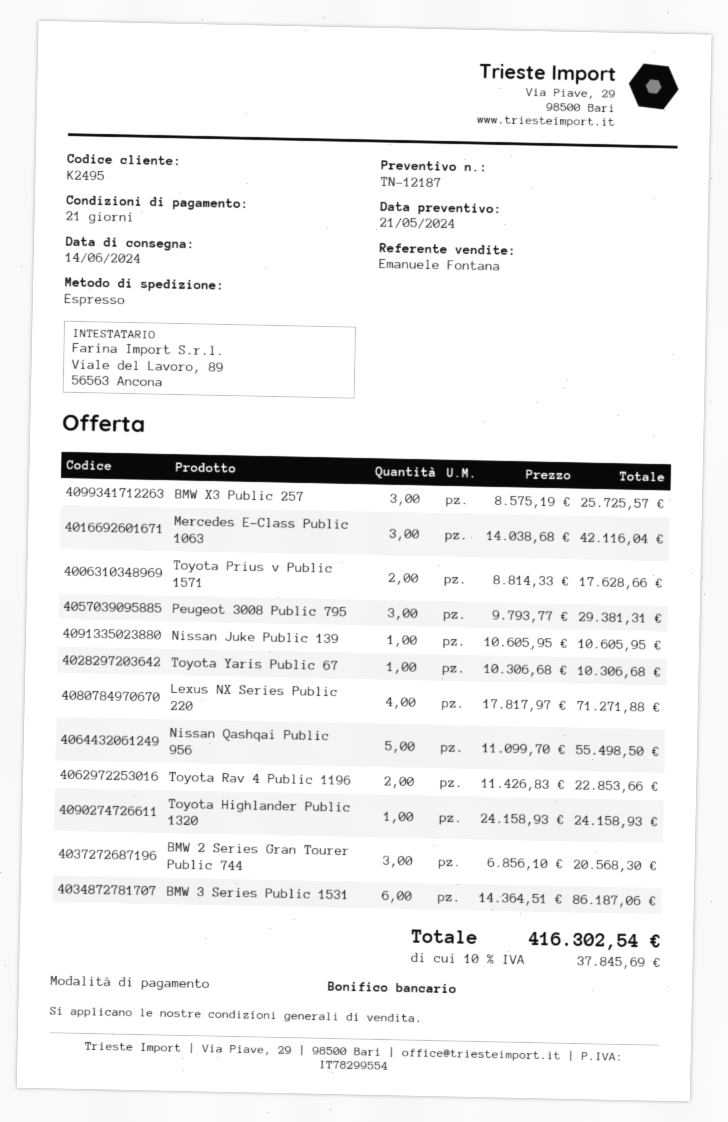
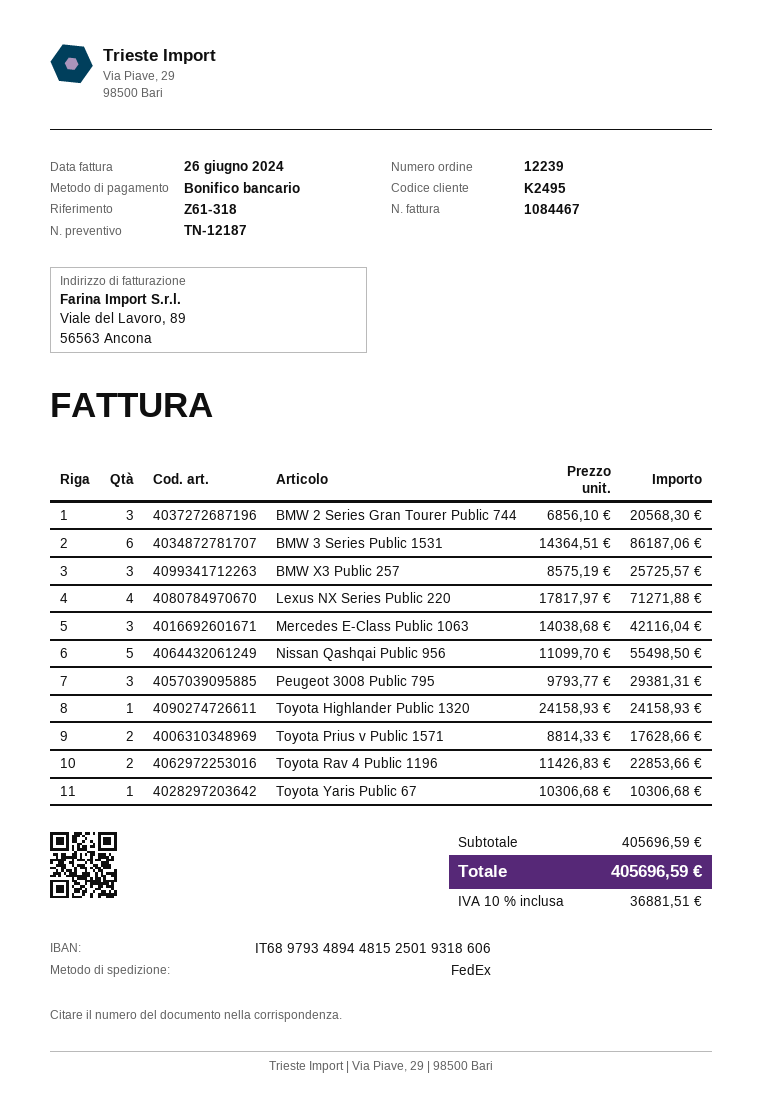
shipping method: express -> FedEx
Nissan Juke Public 139: 1 x 10605.95 = 10605.95 -> none
tax: 10% = 37845.69 -> 10% = 36881.51
total: 416302.54 -> 405696.59

